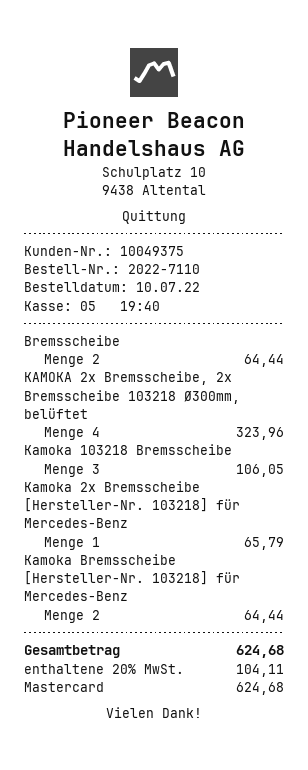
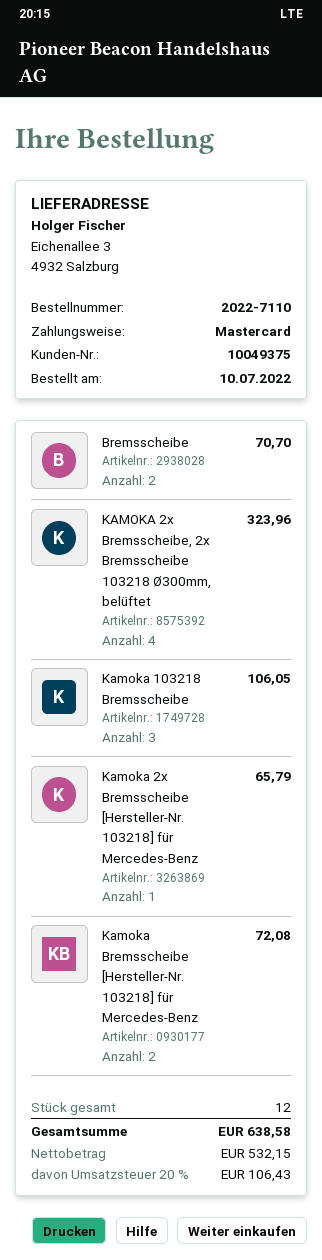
Bremsscheibe: 2 for 64.44 -> 2 for 70.70
Kamoka Bremsscheibe [Hersteller-Nr. 103218] für Mercedes-Benz: 2 for 64.44 -> 2 for 72.08
tax: 20% = 104.11 -> 20% = 106.43
total: 624.68 -> 638.58

